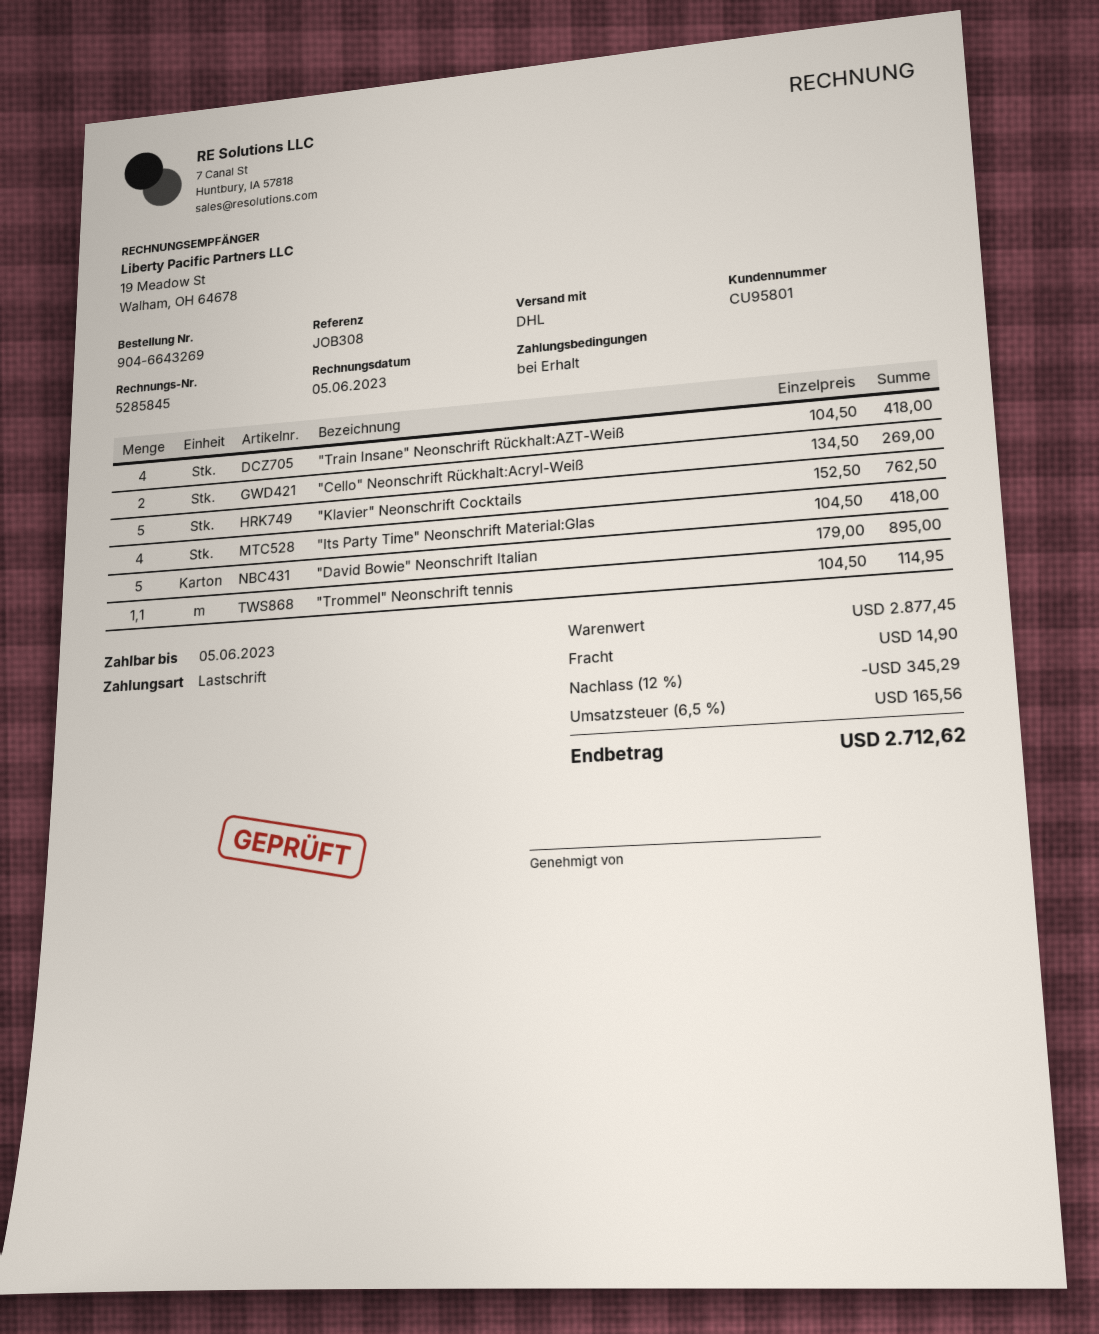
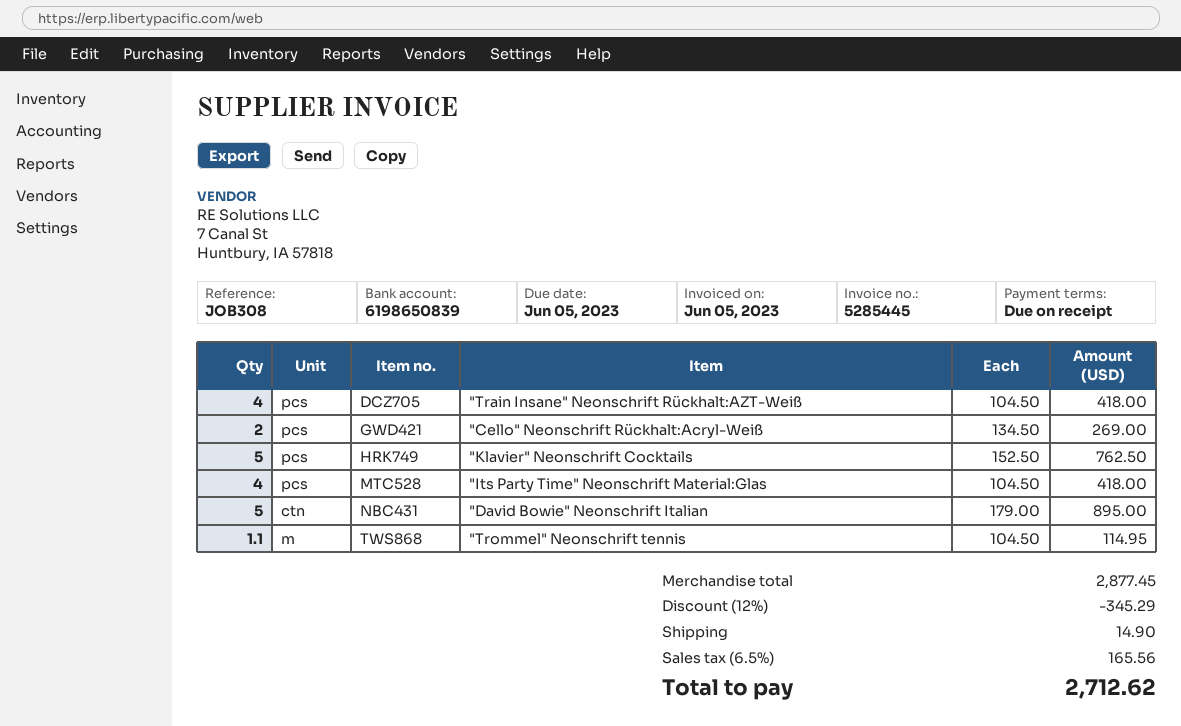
invoice number: 5285845 -> 5285445

